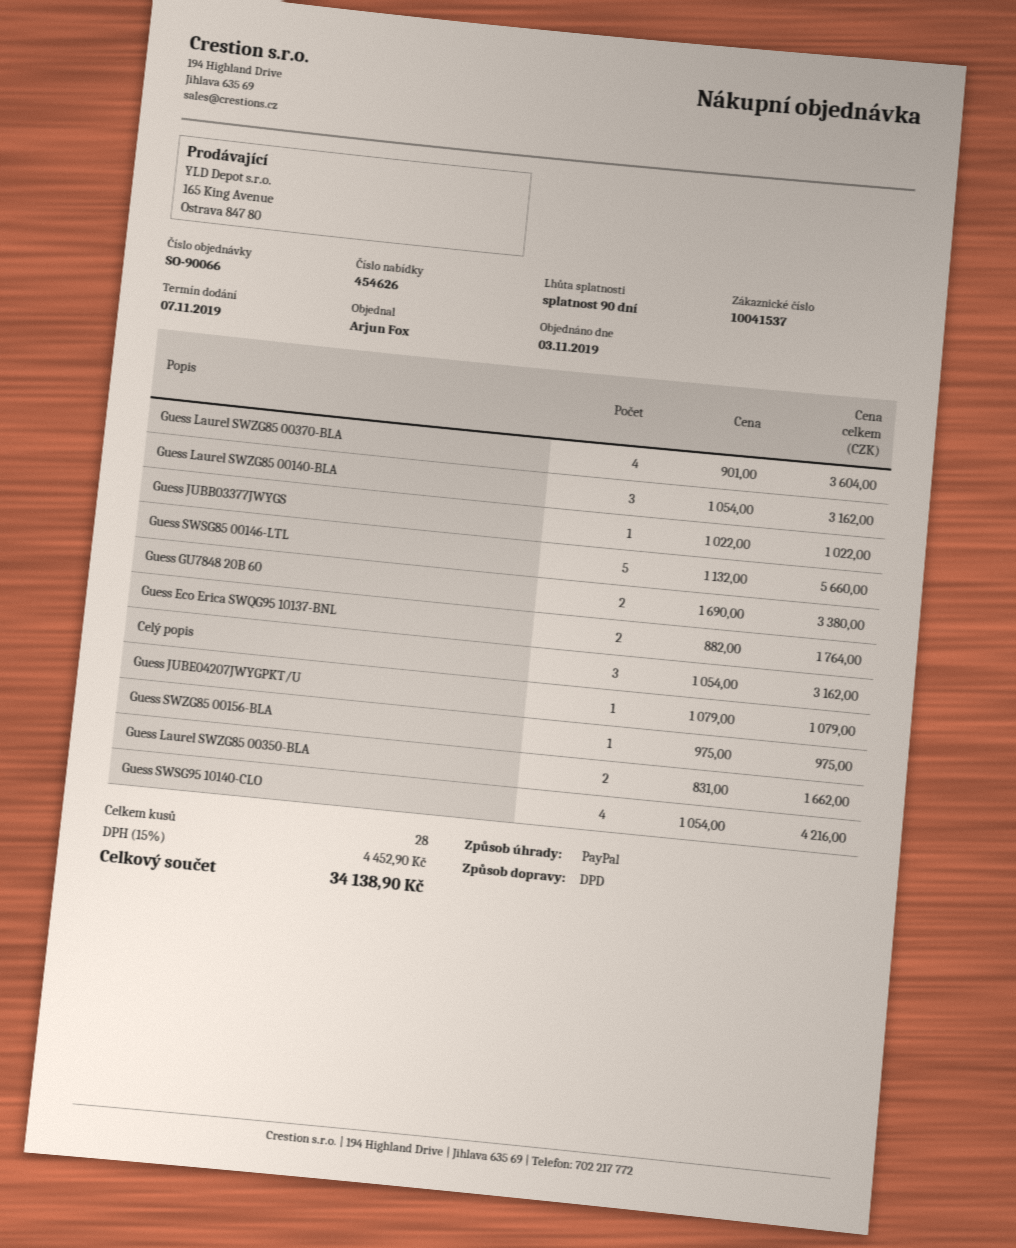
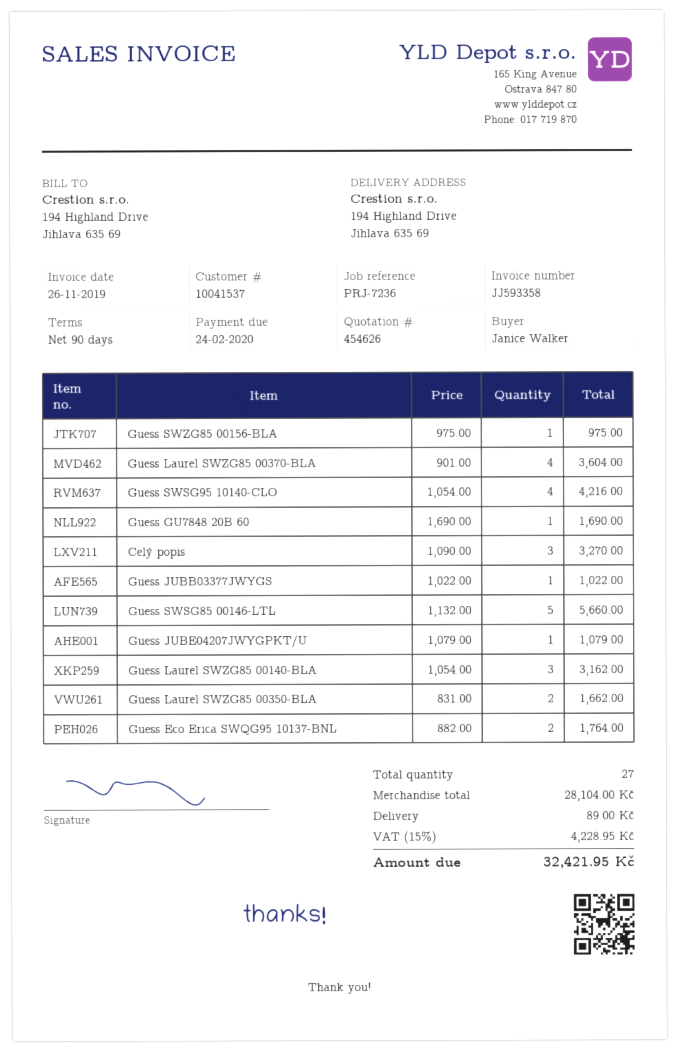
ordered by: Arjun Fox -> Janice Walker
Guess GU7848 20B 60: 2 x 1690.00 = 3380.00 -> 1 x 1690.00 = 1690.00
Celý popis: 3 x 1054.00 = 3162.00 -> 3 x 1090.00 = 3270.00
total quantity: 28 -> 27
shipping: none -> 89.00
tax: 15% = 4452.90 -> 15% = 4228.95
total: 34138.90 -> 32421.95

